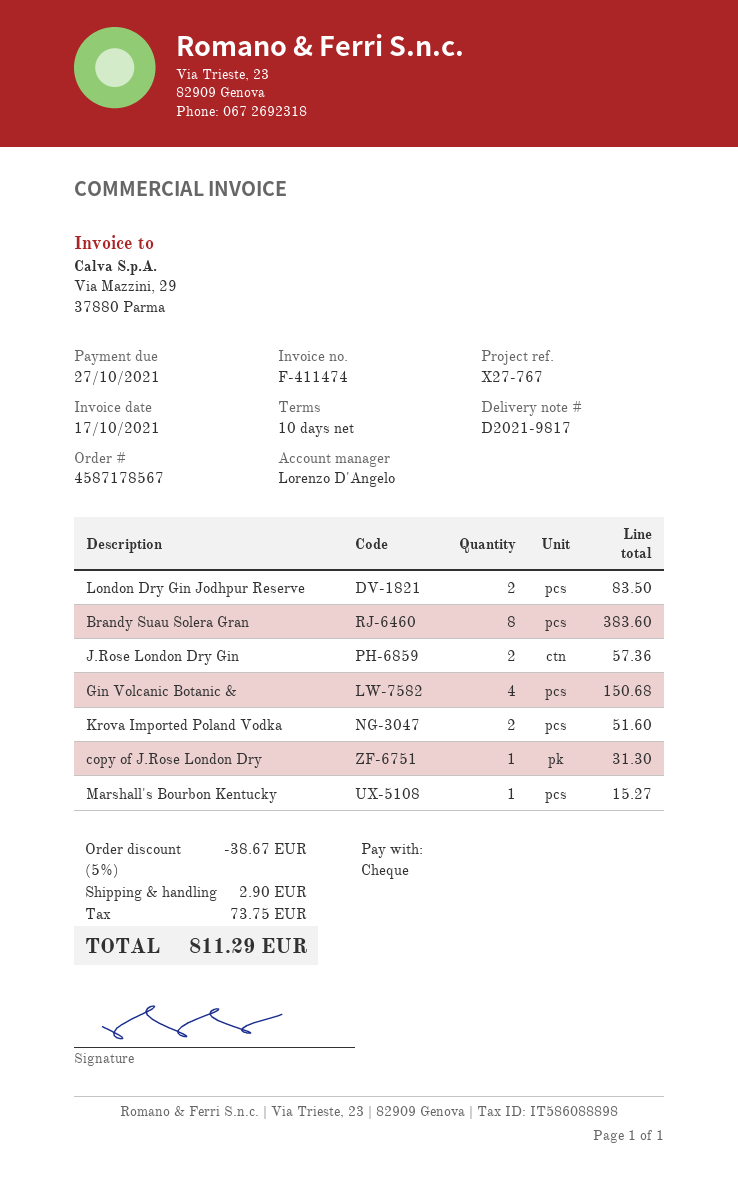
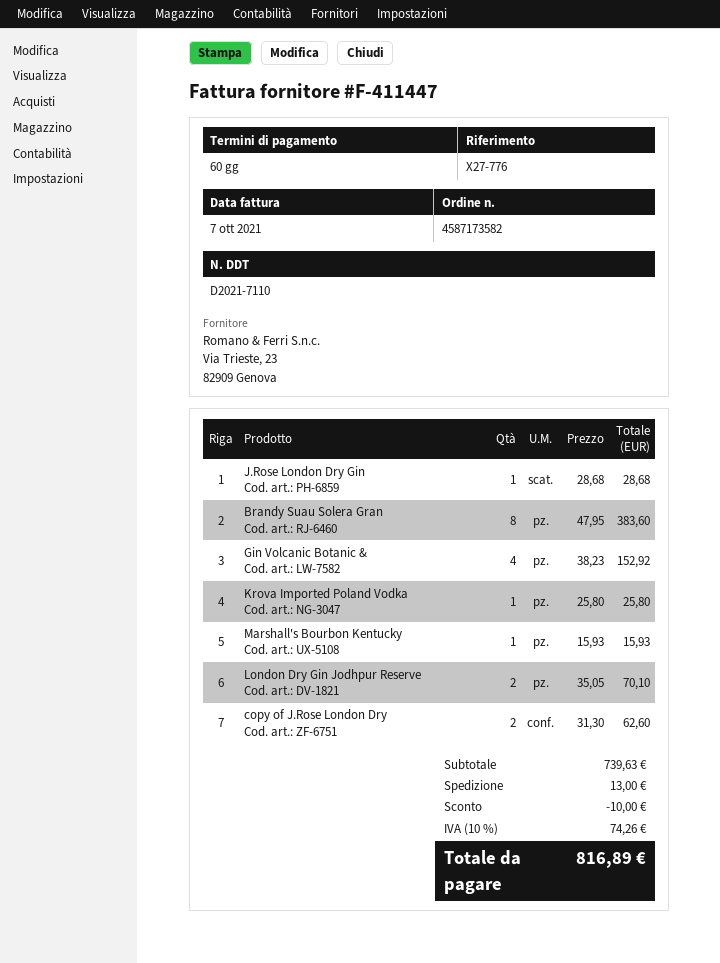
order number: 4587178567 -> 4587173582
delivery note number: D2021-9817 -> D2021-7110
invoice number: F-411474 -> F-411447
invoice date: 2021-10-17 -> 2021-10-07
payment terms: 10 days -> 60 days
reference: X27-767 -> X27-776
London Dry Gin Jodhpur Reserve: 2 for 83.50 -> 2 for 70.10
J.Rose London Dry Gin: 2 for 57.36 -> 1 for 28.68
Gin Volcanic Botanic &: 4 for 150.68 -> 4 for 152.92
Krova Imported Poland Vodka: 2 for 51.60 -> 1 for 25.80
copy of J.Rose London Dry: 1 for 31.30 -> 2 for 62.60
Marshall's Bourbon Kentucky: 1 for 15.27 -> 1 for 15.93
discount: 38.67 -> 10.00
shipping: 2.90 -> 13.00
tax: 73.75 -> 74.26
total: 811.29 -> 816.89

